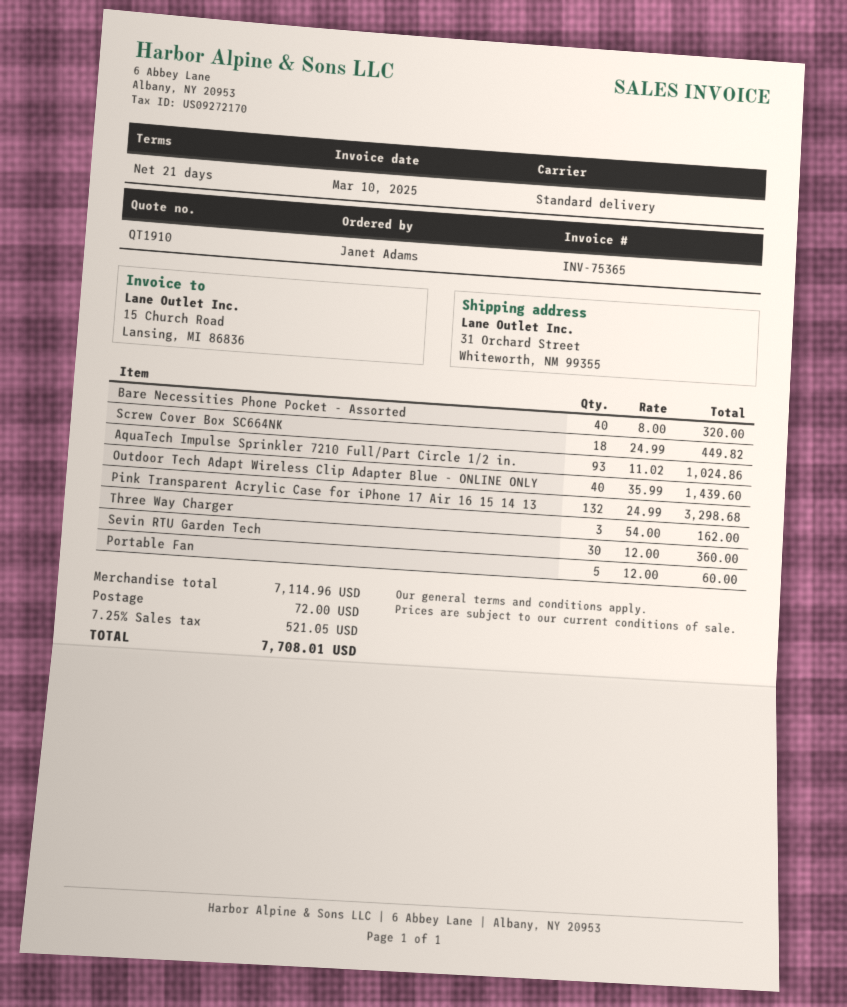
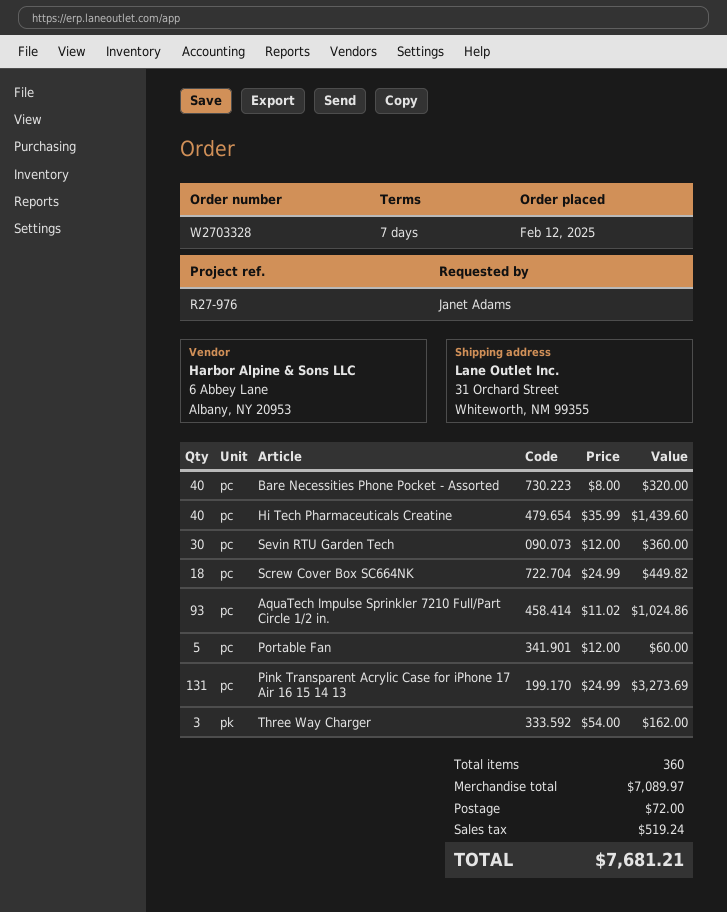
payment terms: 21 days -> 7 days
Outdoor Tech Adapt Wireless Clip Adapter Blue - ONLINE ONLY: 40 x 35.99 = 1439.60 -> none
Pink Transparent Acrylic Case for iPhone 17 Air 16 15 14 13: 132 x 24.99 = 3298.68 -> 131 x 24.99 = 3273.69
Hi Tech Pharmaceuticals Creatine: none -> 40 x 35.99 = 1439.60
subtotal: 7114.96 -> 7089.97
tax: 521.05 -> 519.24
total: 7708.01 -> 7681.21

